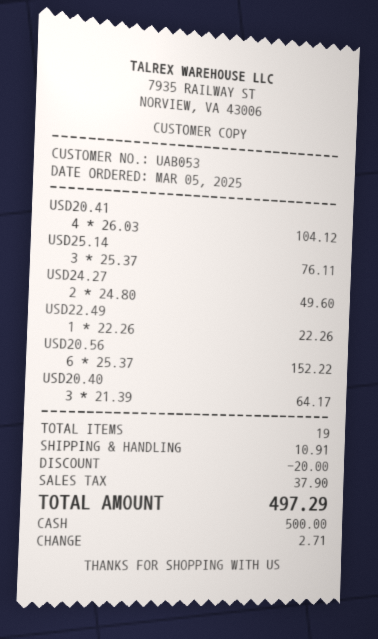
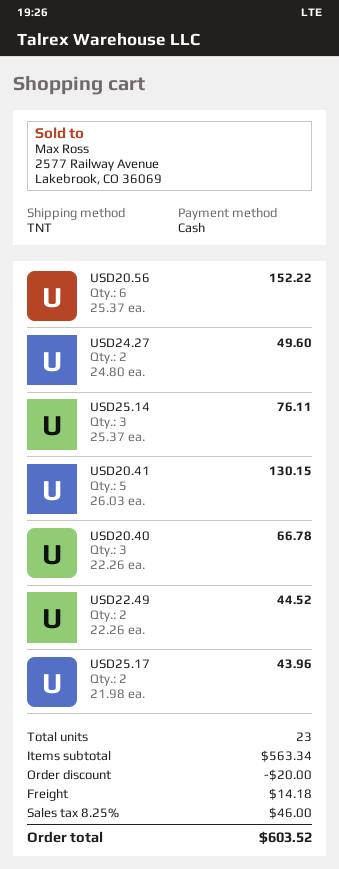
USD20.41: 4 x 26.03 = 104.12 -> 5 x 26.03 = 130.15
USD22.49: 1 x 22.26 = 22.26 -> 2 x 22.26 = 44.52
USD20.40: 3 x 21.39 = 64.17 -> 3 x 22.26 = 66.78
USD25.17: none -> 2 x 21.98 = 43.96
total quantity: 19 -> 23
shipping: 10.91 -> 14.18
tax: 37.90 -> 46.00
total: 497.29 -> 603.52

